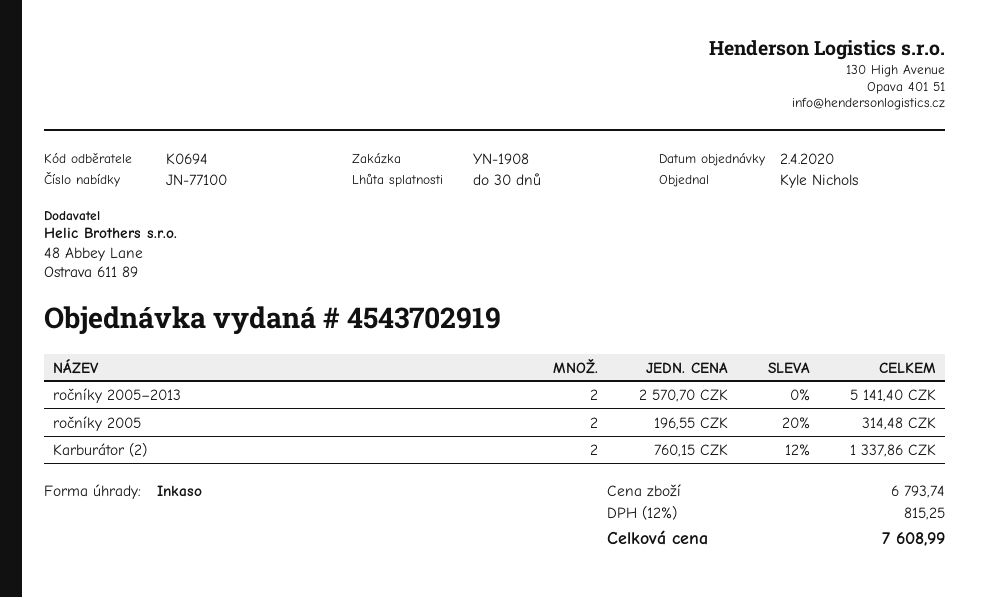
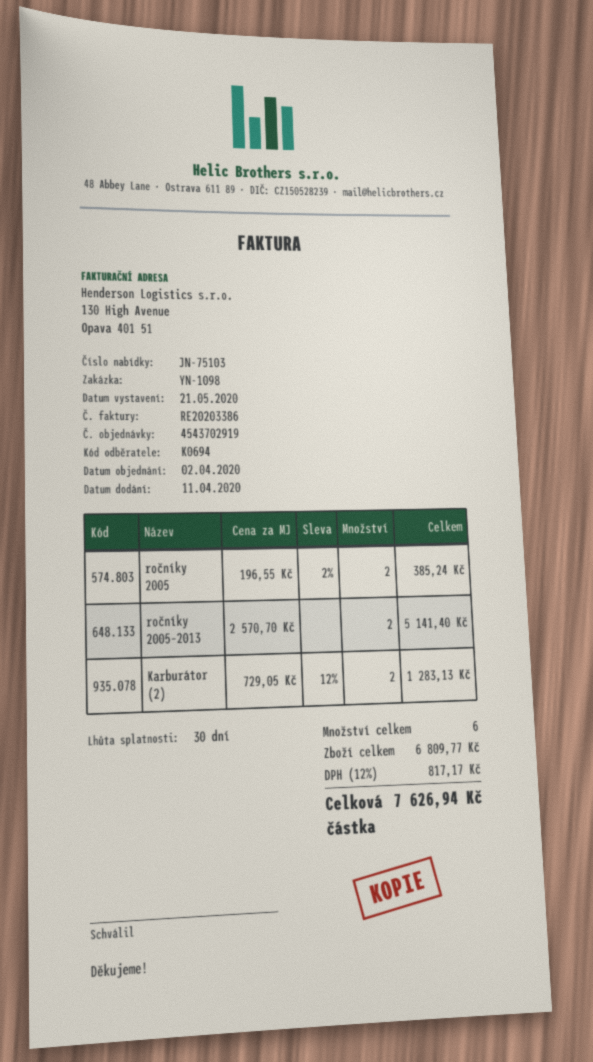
quote number: JN-77100 -> JN-75103
reference: YN-1908 -> YN-1098
ročníky 2005: 2 x 196.55 - 20% = 314.48 -> 2 x 196.55 - 2% = 385.24
Karburátor (2): 2 x 760.15 - 12% = 1337.86 -> 2 x 729.05 - 12% = 1283.13
subtotal: 6793.74 -> 6809.77
tax: 12% = 815.25 -> 12% = 817.17
total: 7608.99 -> 7626.94

